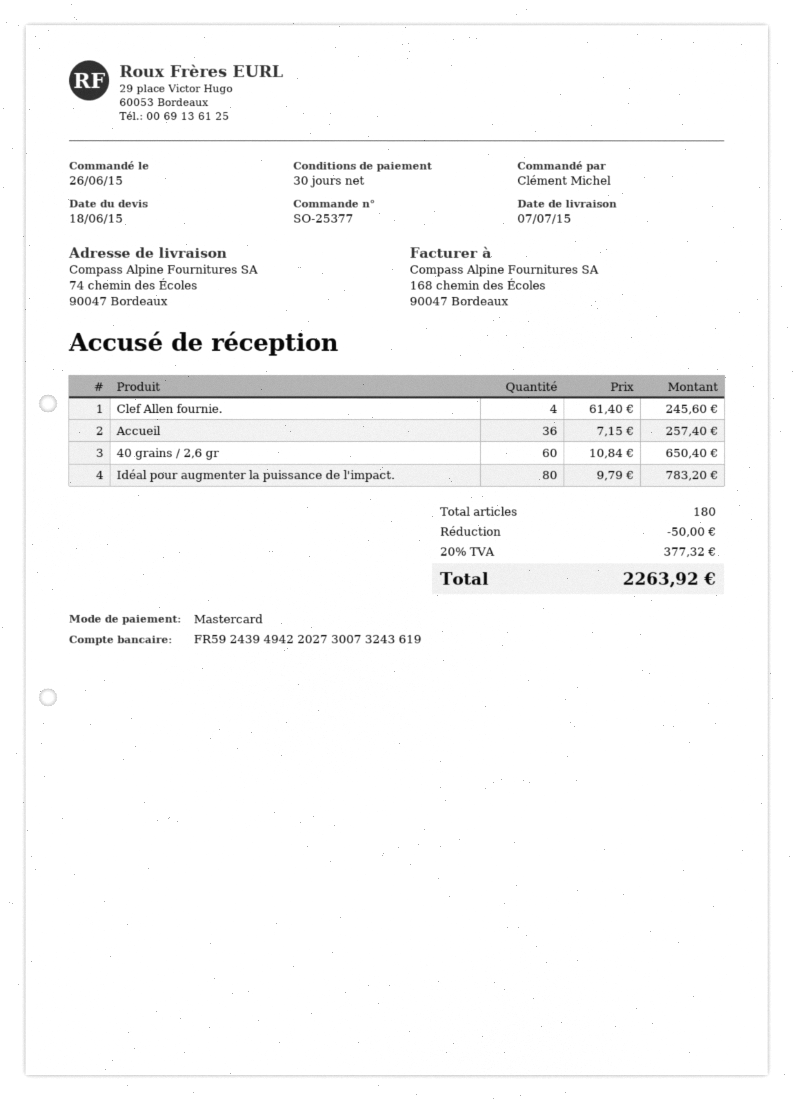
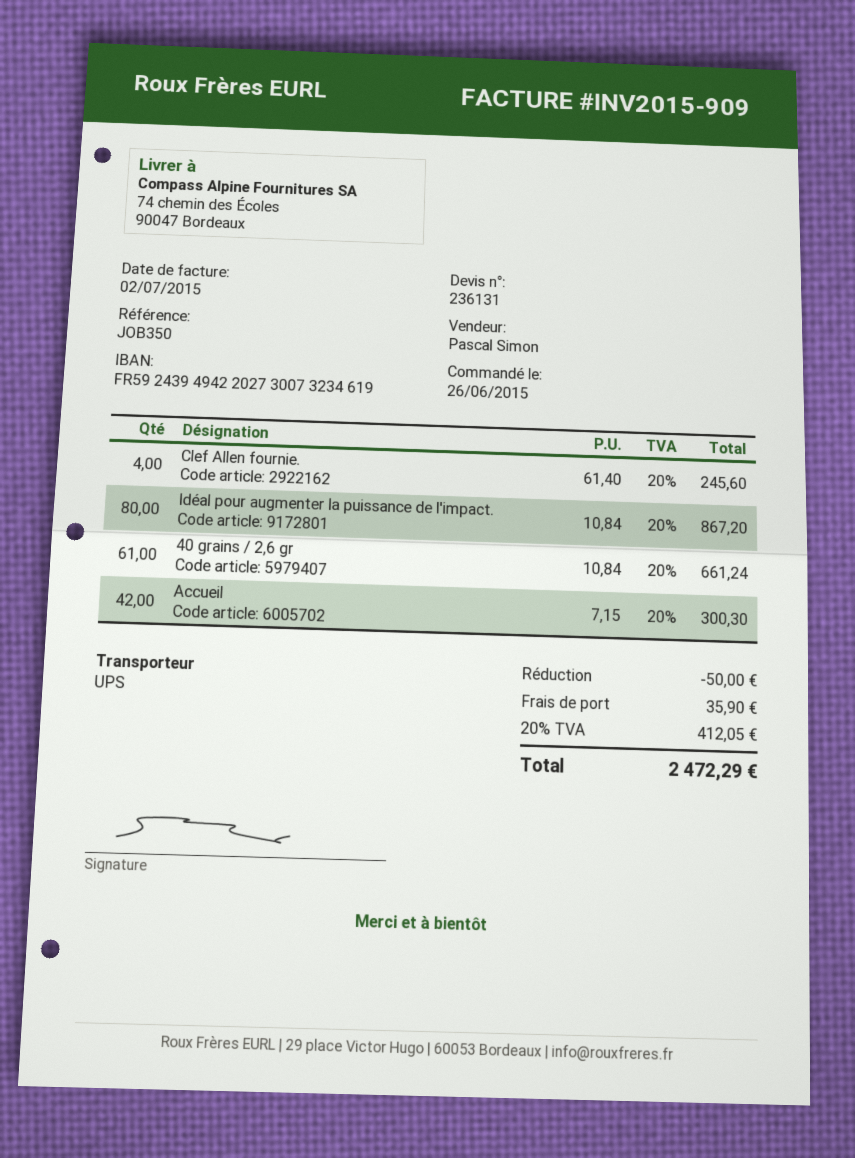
bank account: FR5924394942202730073243619 -> FR5924394942202730073234619
Accueil: 36 x 7.15 = 257.40 -> 42 x 7.15 = 300.30
40 grains / 2,6 gr: 60 x 10.84 = 650.40 -> 61 x 10.84 = 661.24
Idéal pour augmenter la puissance de l'impact.: 80 x 9.79 = 783.20 -> 80 x 10.84 = 867.20
shipping: none -> 35.90
tax: 20% = 377.32 -> 20% = 412.05
total: 2263.92 -> 2472.29

